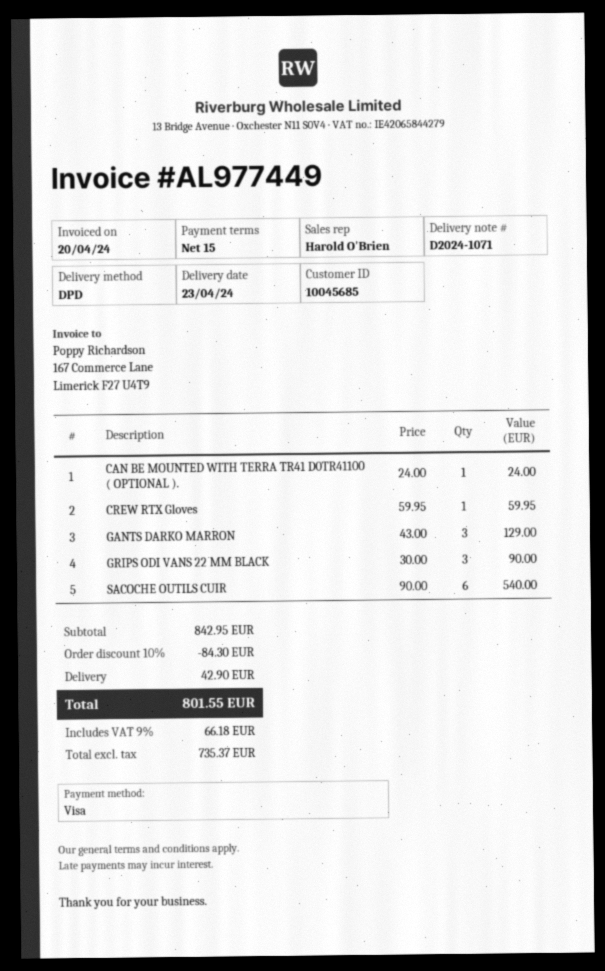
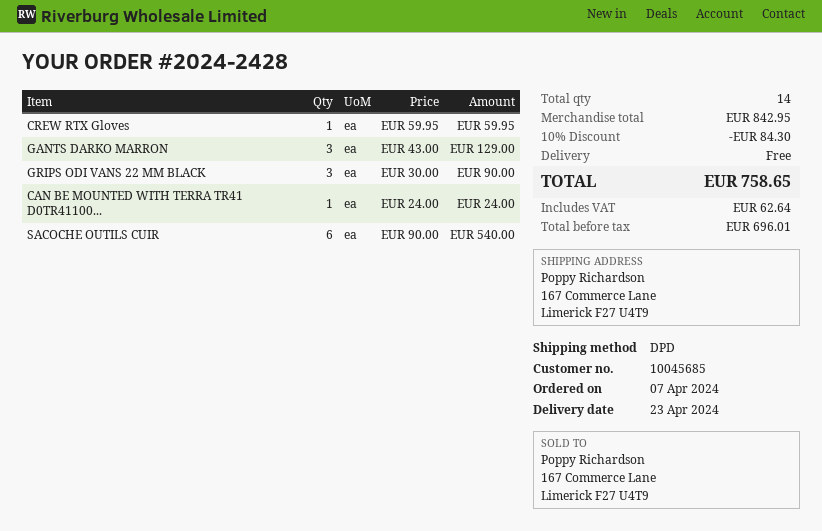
shipping: 42.90 -> 0.00
net: 735.37 -> 696.01
tax: 66.18 -> 62.64
total: 801.55 -> 758.65

